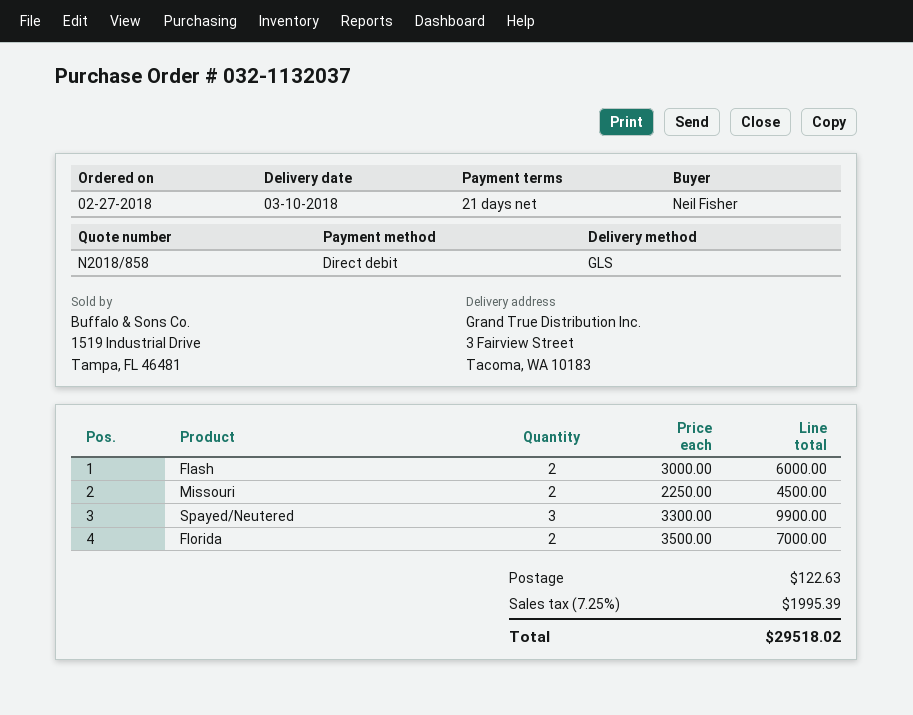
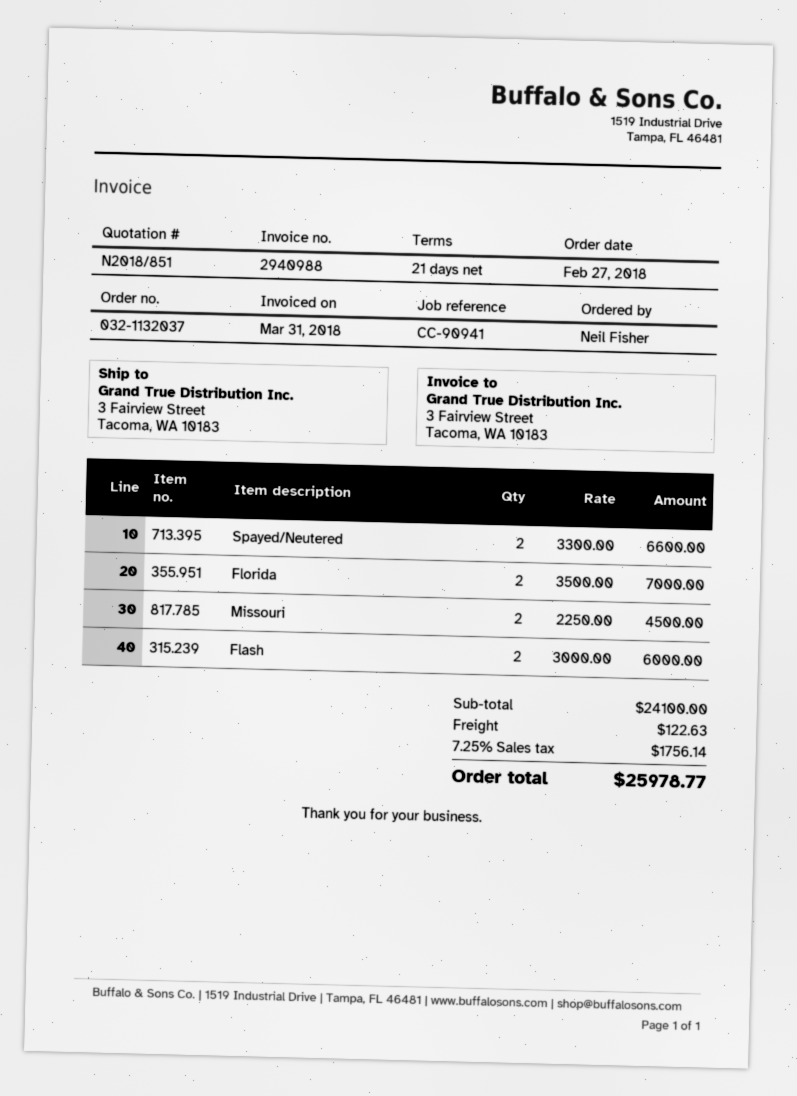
quote number: N2018/858 -> N2018/851
Spayed/Neutered: 3 x 3300.00 = 9900.00 -> 2 x 3300.00 = 6600.00
tax: 7.25% = 1995.39 -> 7.25% = 1756.14
total: 29518.02 -> 25978.77

